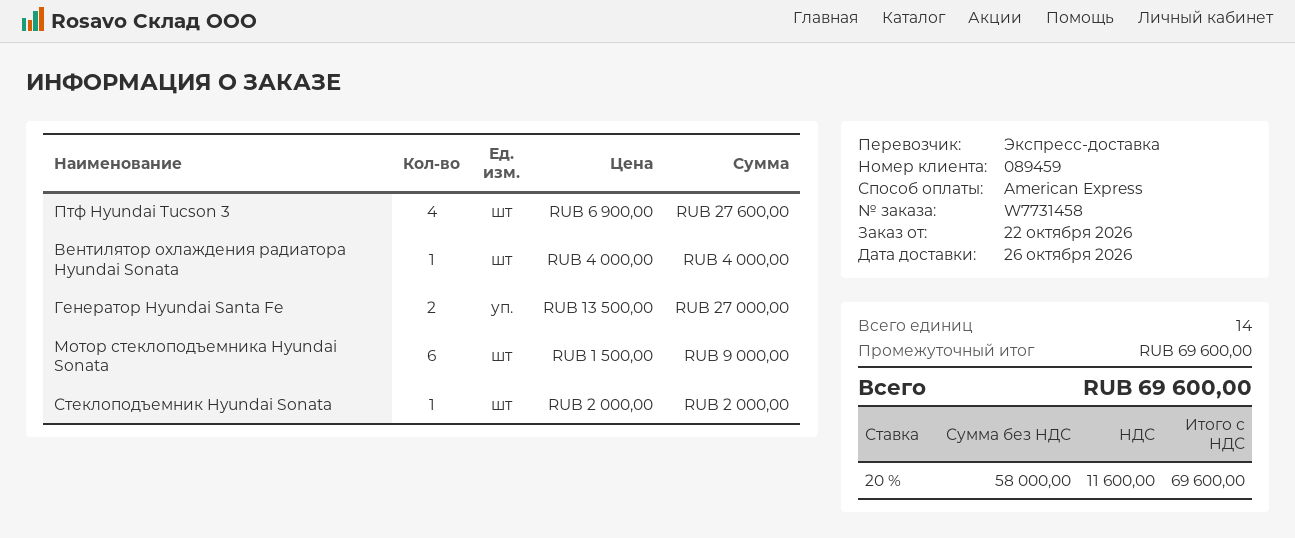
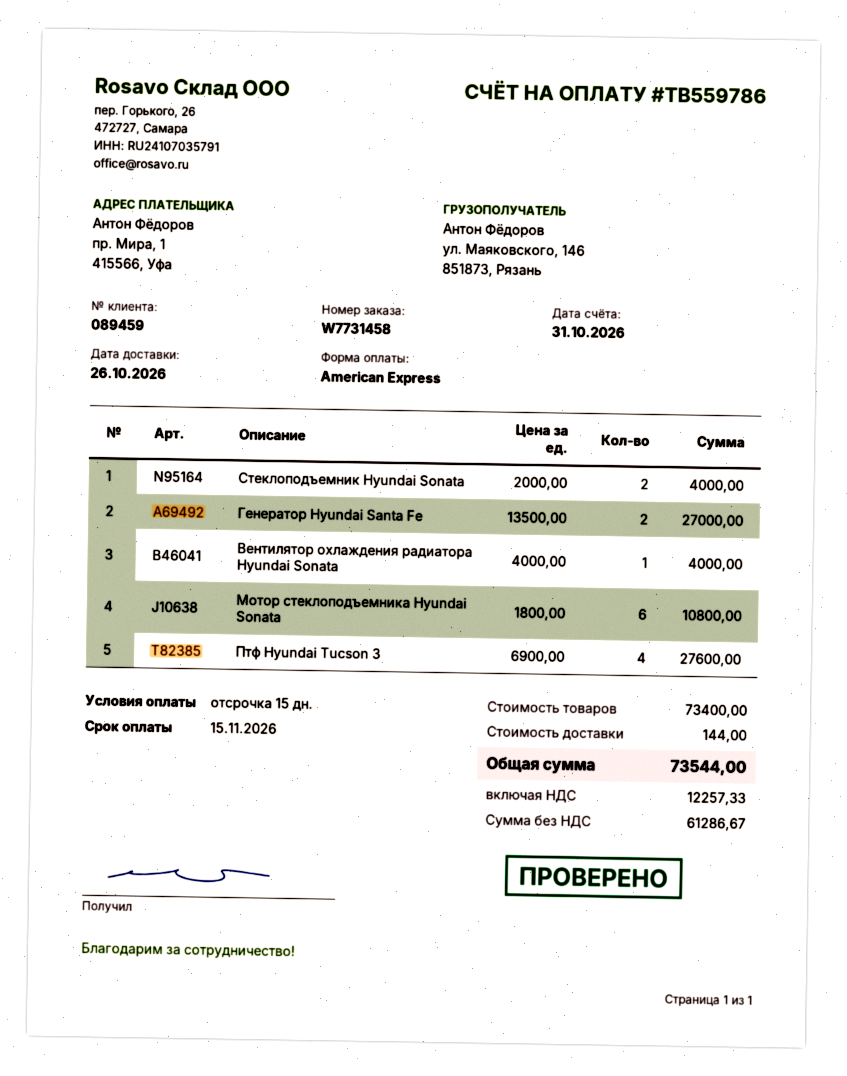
Мотор стеклоподъемника Hyundai Sonata: 6 x 1500.00 = 9000.00 -> 6 x 1800.00 = 10800.00
Стеклоподъемник Hyundai Sonata: 1 x 2000.00 = 2000.00 -> 2 x 2000.00 = 4000.00
subtotal: 69600.00 -> 73400.00
shipping: none -> 144.00
net: 58000.00 -> 61286.67
tax: 11600.00 -> 12257.33
total: 69600.00 -> 73544.00

